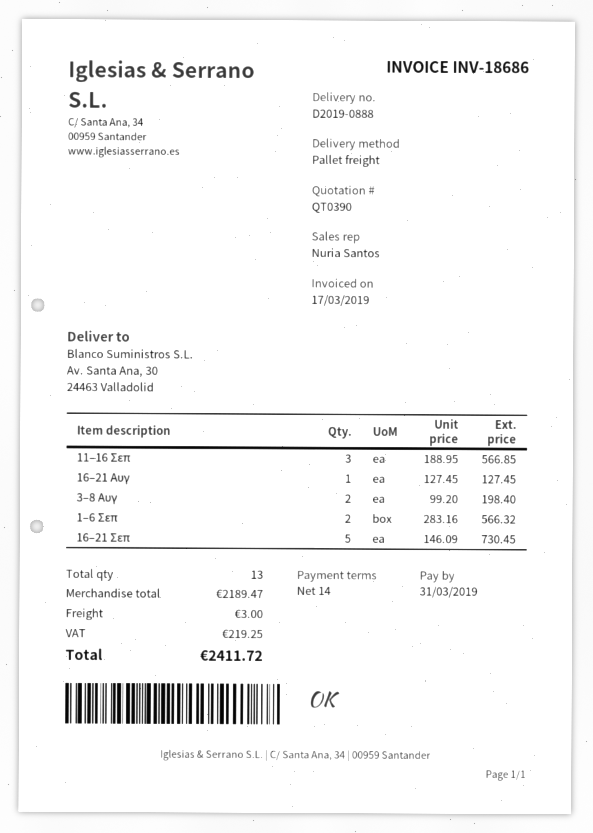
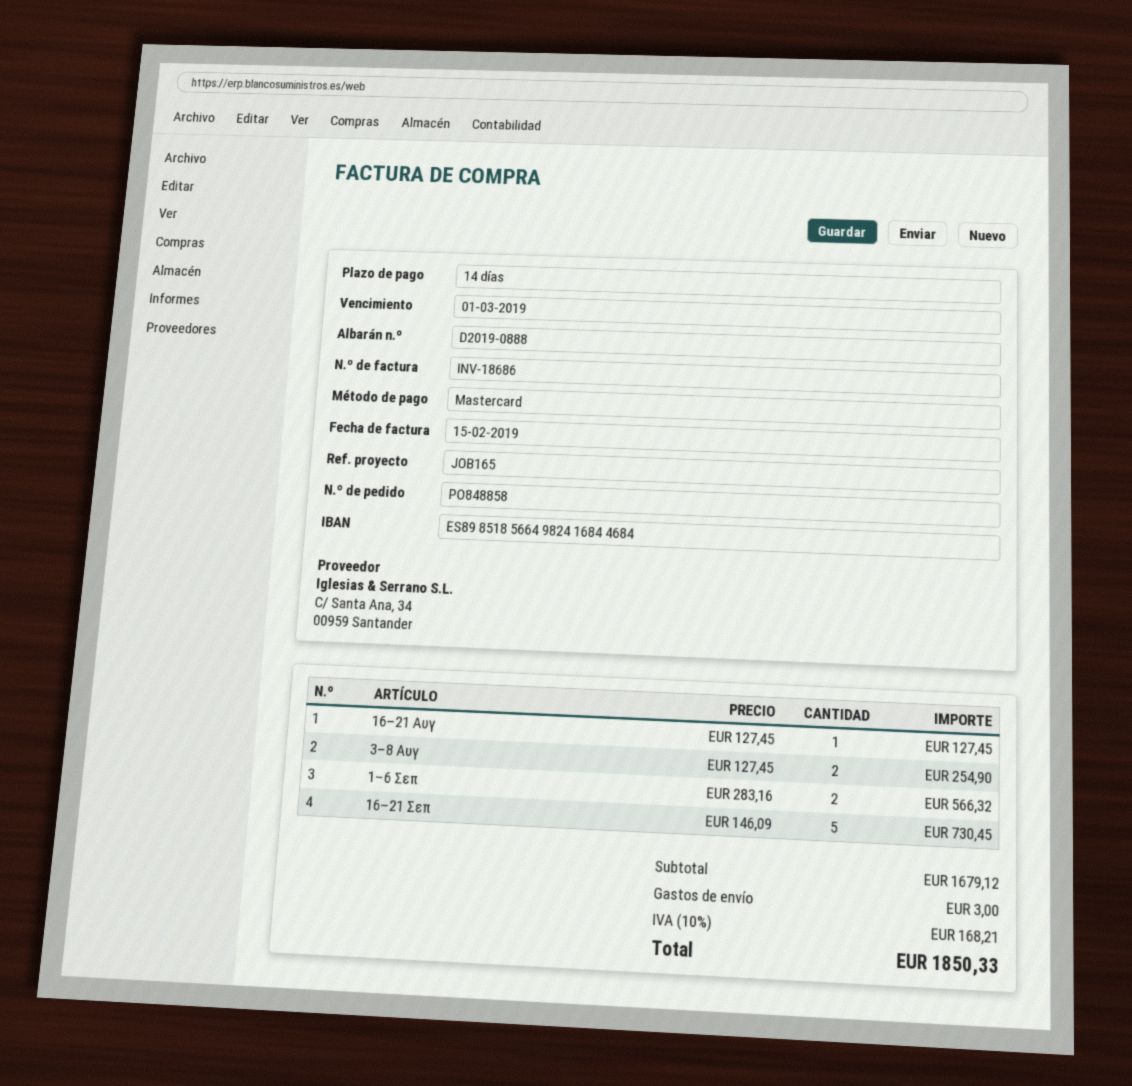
invoice date: 2019-03-17 -> 2019-02-15
due date: 2019-03-31 -> 2019-03-01
11–16 Σεπ: 3 x 188.95 = 566.85 -> none
3–8 Αυγ: 2 x 99.20 = 198.40 -> 2 x 127.45 = 254.90
subtotal: 2189.47 -> 1679.12
tax: 219.25 -> 168.21
total: 2411.72 -> 1850.33

